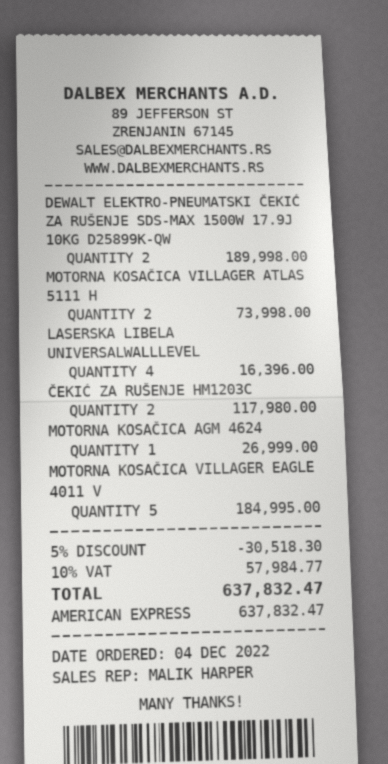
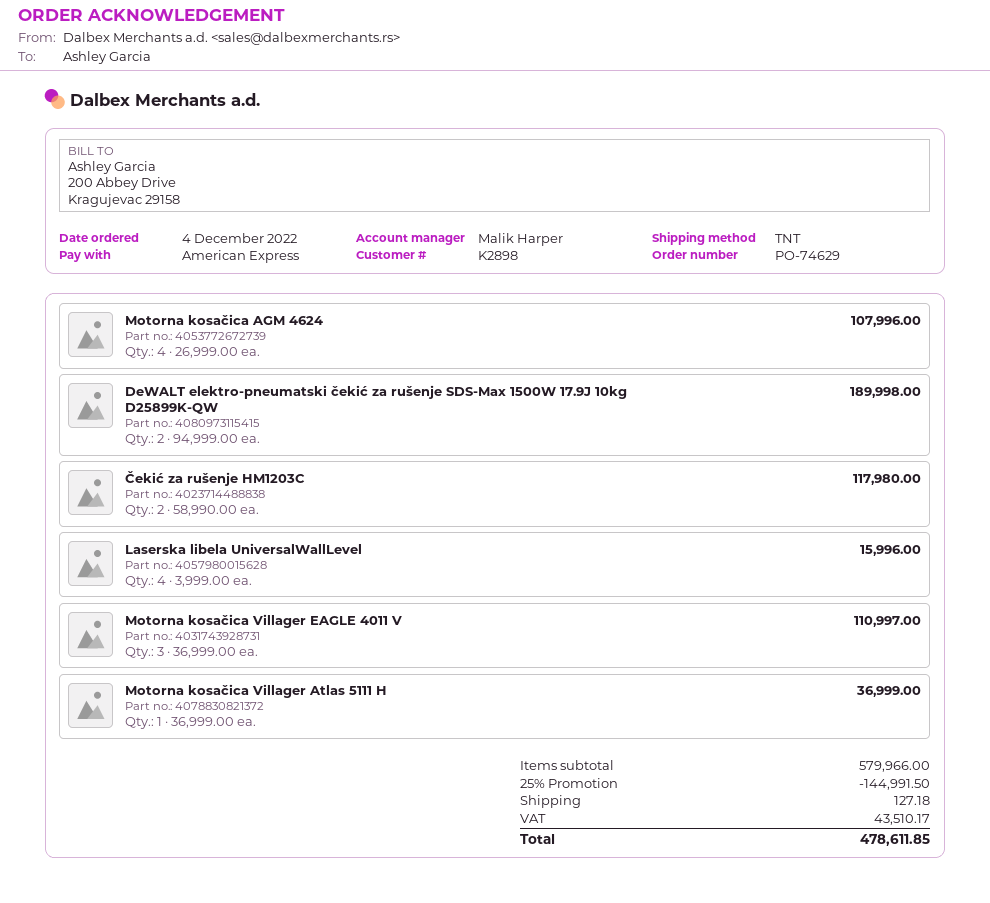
MOTORNA KOSAČICA VILLAGER ATLAS 5111 H: 2 for 73998.00 -> 1 for 36999.00
LASERSKA LIBELA UNIVERSALWALLLEVEL: 4 for 16396.00 -> 4 for 15996.00
MOTORNA KOSAČICA AGM 4624: 1 for 26999.00 -> 4 for 107996.00
MOTORNA KOSAČICA VILLAGER EAGLE 4011 V: 5 for 184995.00 -> 3 for 110997.00
discount: 5% = 30518.30 -> 25% = 144991.50
shipping: none -> 127.18
tax: 57984.77 -> 43510.17
total: 637832.47 -> 478611.85

